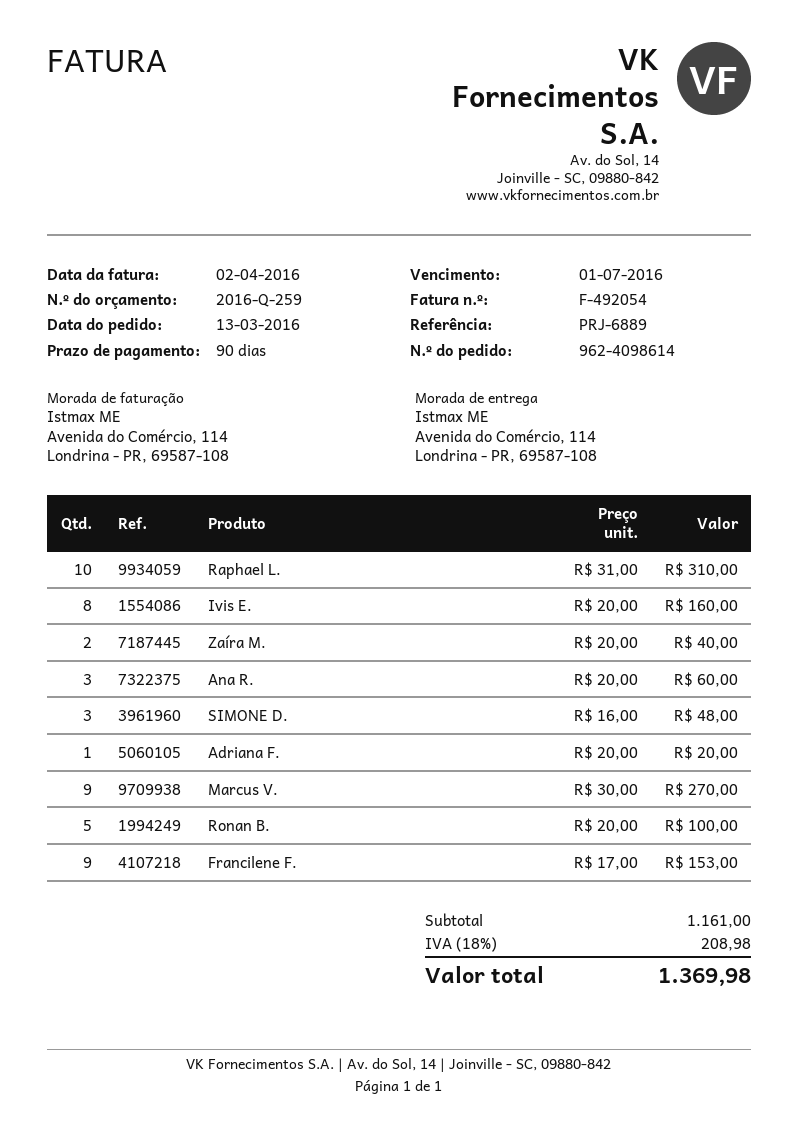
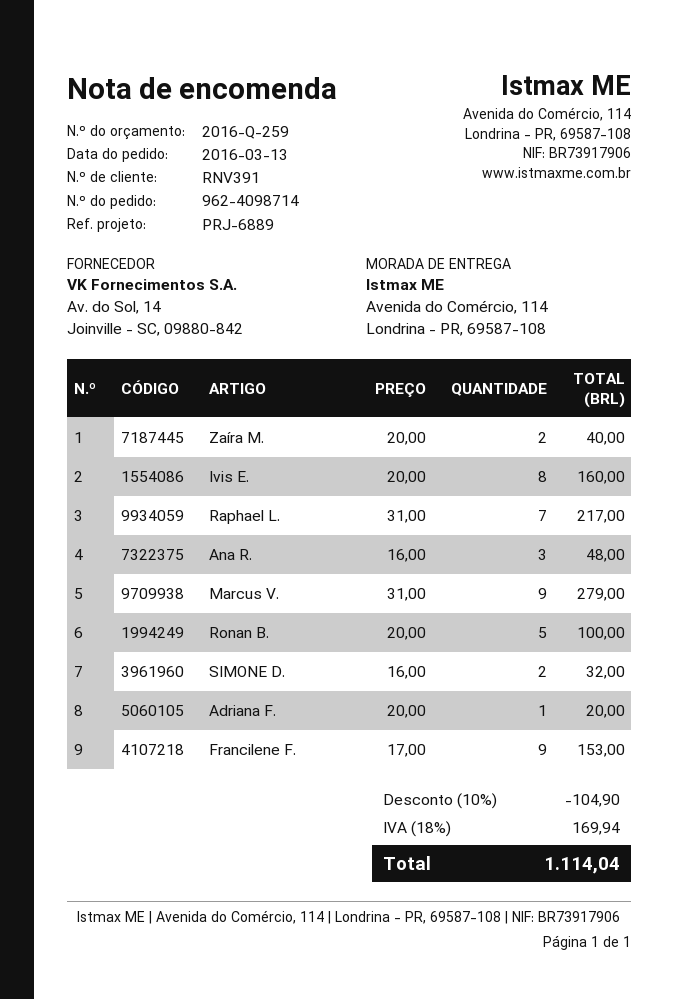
order number: 962-4098614 -> 962-4098714
Raphael L.: 10 x 31.00 = 310.00 -> 7 x 31.00 = 217.00
Ana R.: 3 x 20.00 = 60.00 -> 3 x 16.00 = 48.00
SIMONE D.: 3 x 16.00 = 48.00 -> 2 x 16.00 = 32.00
Marcus V.: 9 x 30.00 = 270.00 -> 9 x 31.00 = 279.00
discount: none -> 10% = 104.90
tax: 18% = 208.98 -> 18% = 169.94
total: 1369.98 -> 1114.04

